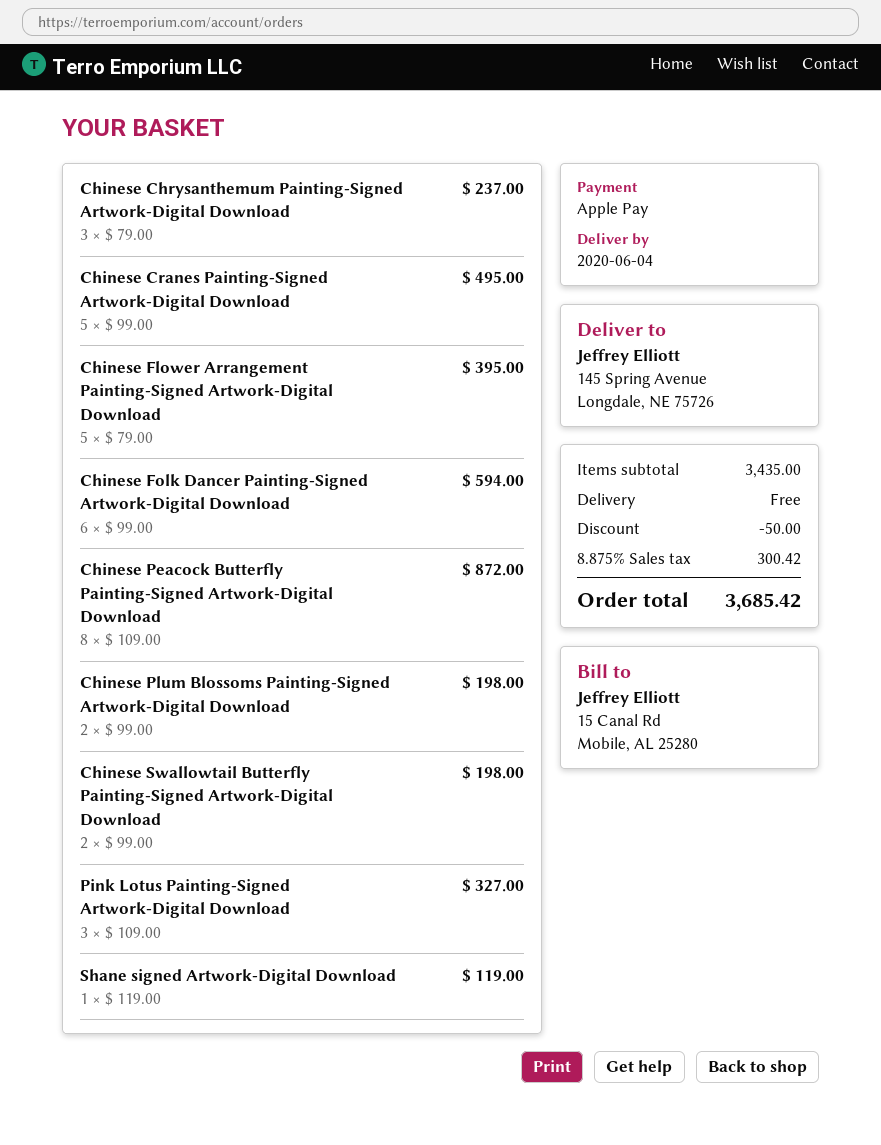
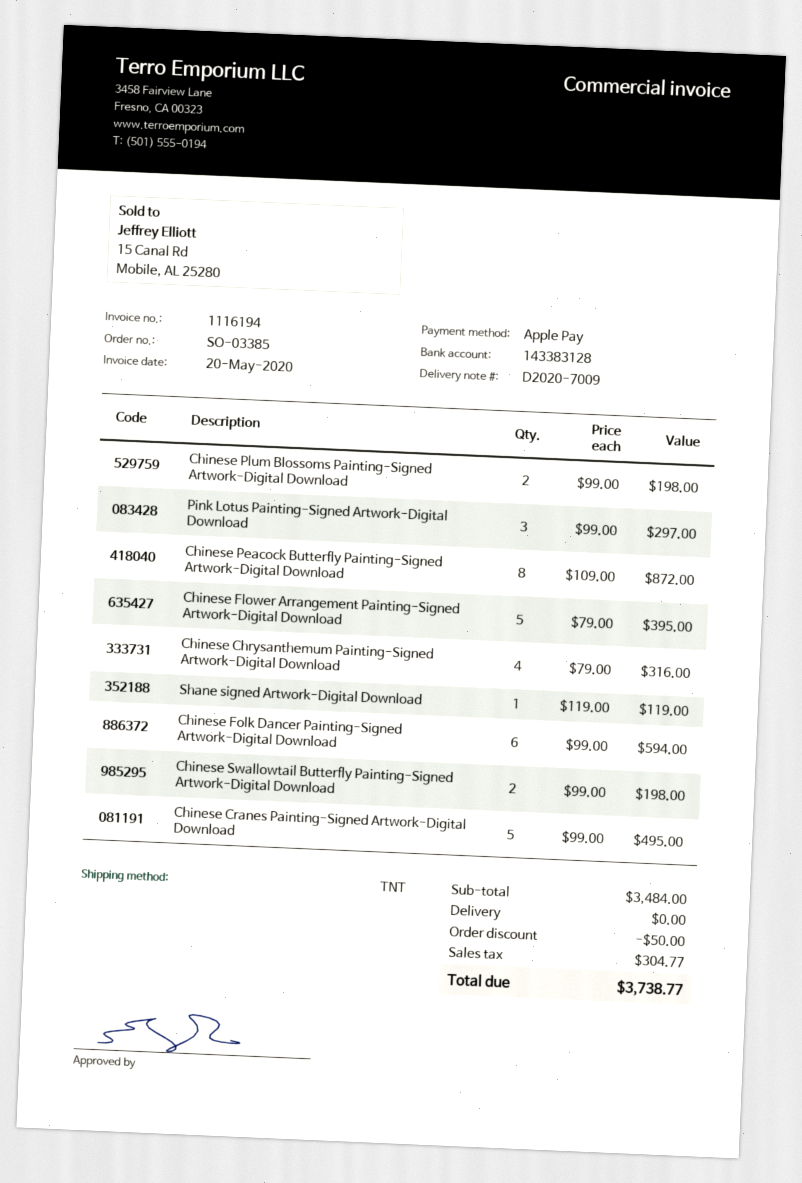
Chinese Chrysanthemum Painting-Signed Artwork-Digital Download: 3 x 79.00 = 237.00 -> 4 x 79.00 = 316.00
Pink Lotus Painting-Signed Artwork-Digital Download: 3 x 109.00 = 327.00 -> 3 x 99.00 = 297.00
subtotal: 3435.00 -> 3484.00
tax: 300.42 -> 304.77
total: 3685.42 -> 3738.77

